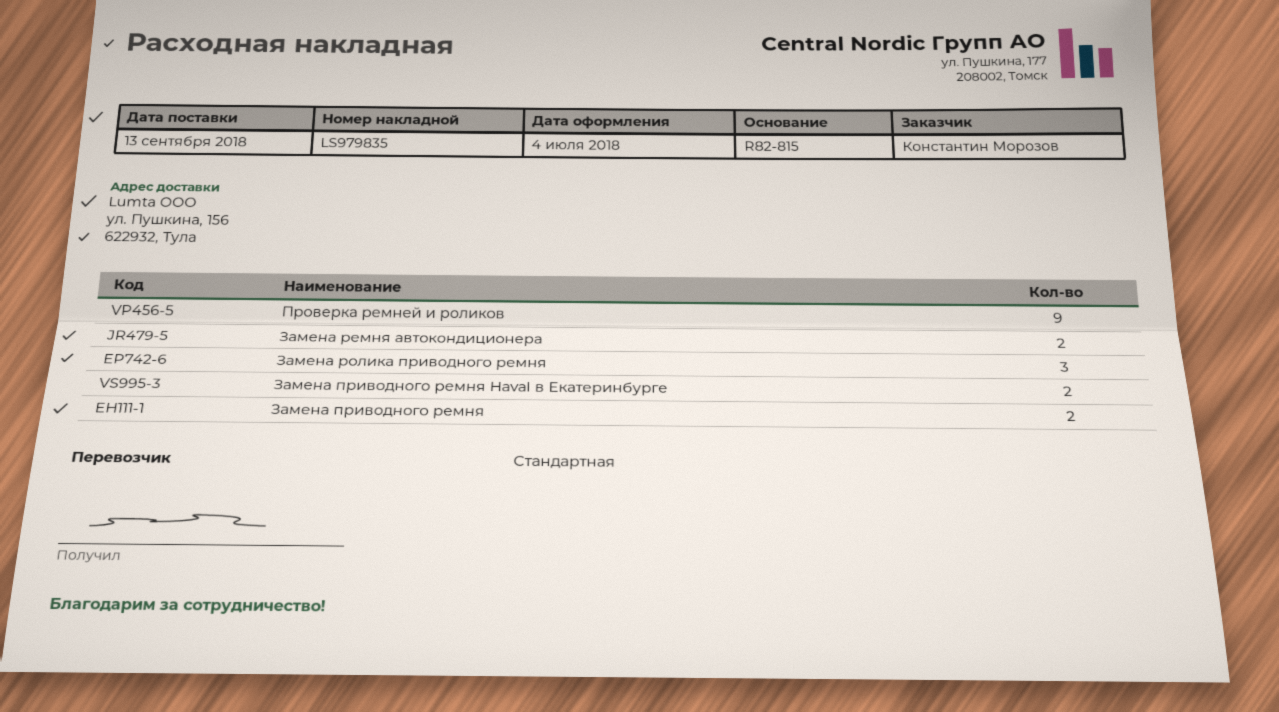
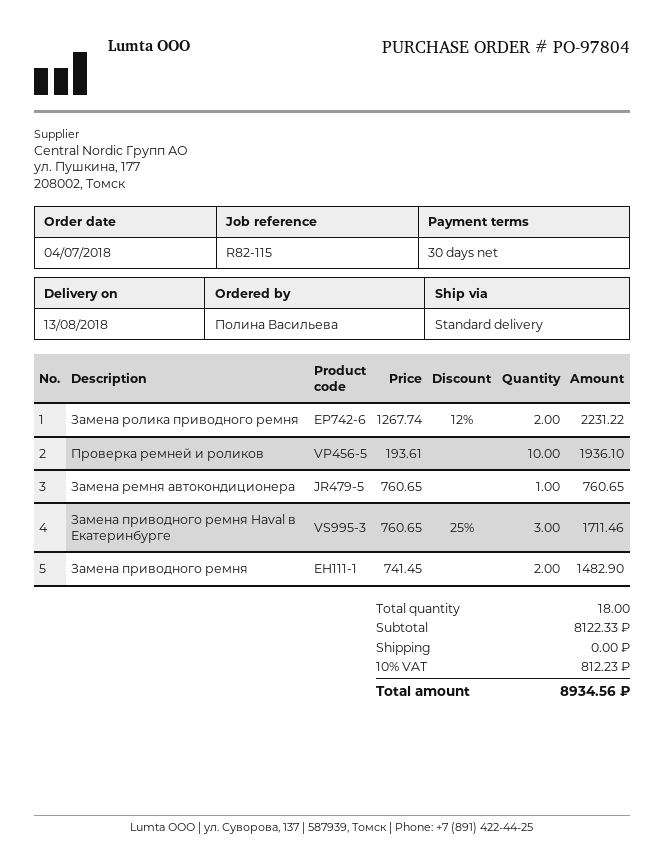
delivery date: 2018-09-13 -> 2018-08-13
reference: R82-815 -> R82-115
ordered by: Константин Морозов -> Полина Васильева
Проверка ремней и роликов: 9 -> 10
Замена ремня автокондиционера: 2 -> 1
Замена ролика приводного ремня: 3 -> 2
Замена приводного ремня Haval в Екатеринбурге: 2 -> 3

